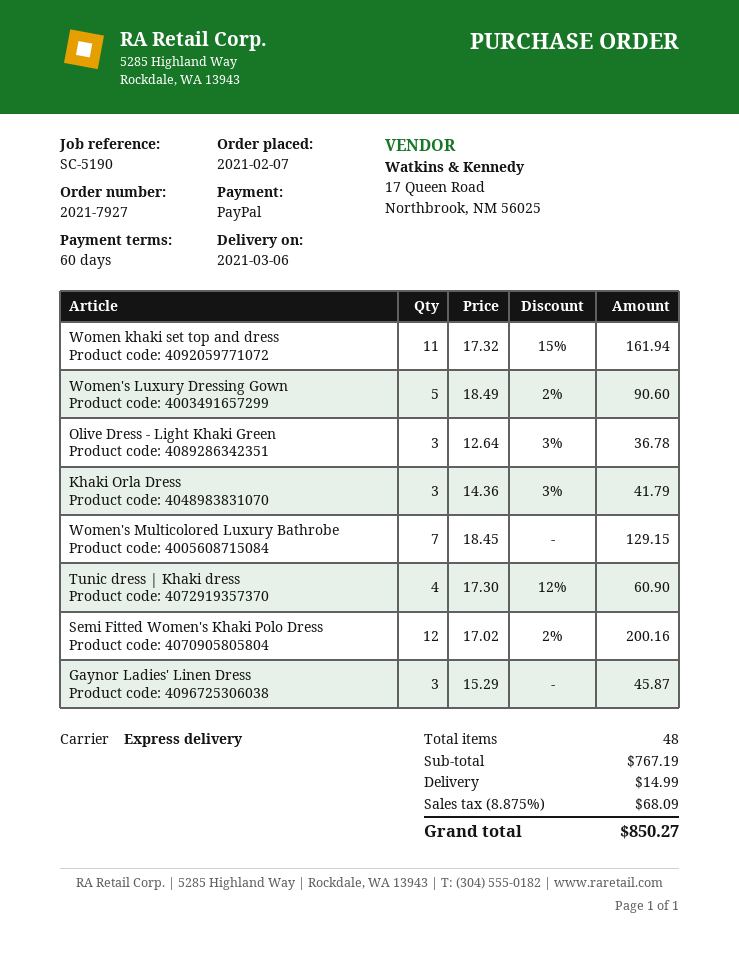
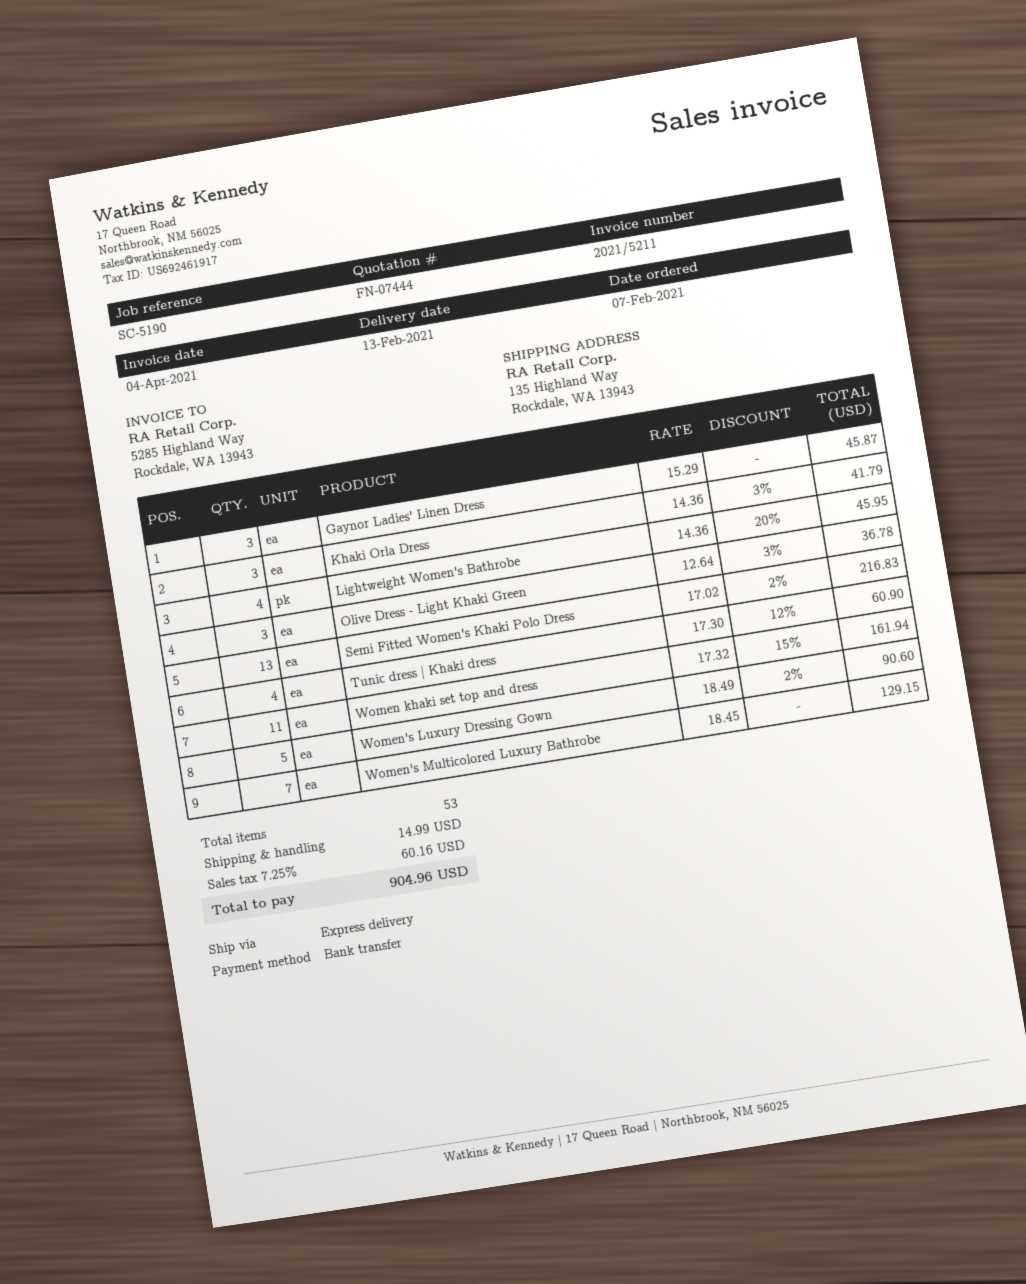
delivery date: 2021-03-06 -> 2021-02-13
payment method: PayPal -> bank transfer
Semi Fitted Women's Khaki Polo Dress: 12 x 17.02 - 2% = 200.16 -> 13 x 17.02 - 2% = 216.83
Lightweight Women's Bathrobe: none -> 4 x 14.36 - 20% = 45.95
total quantity: 48 -> 53
tax: 8.875% = 68.09 -> 7.25% = 60.16
total: 850.27 -> 904.96

